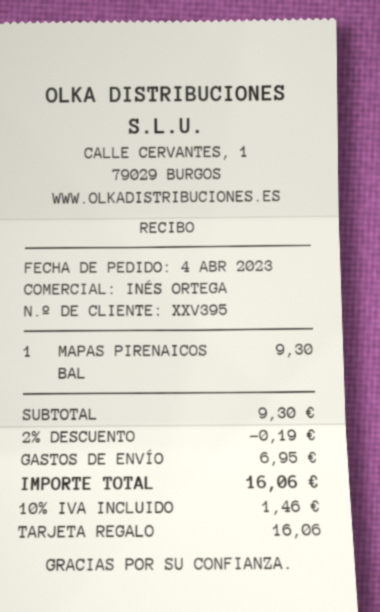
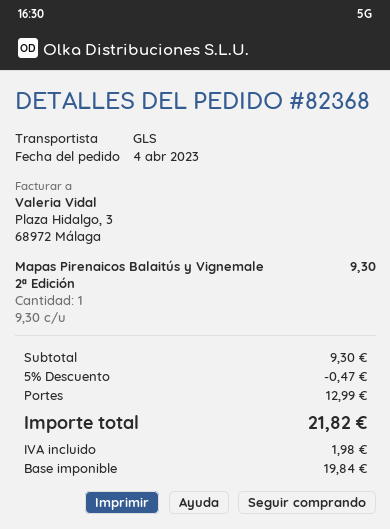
discount: 2% = 0.19 -> 5% = 0.47
shipping: 6.95 -> 12.99
tax: 1.46 -> 1.98
total: 16.06 -> 21.82

